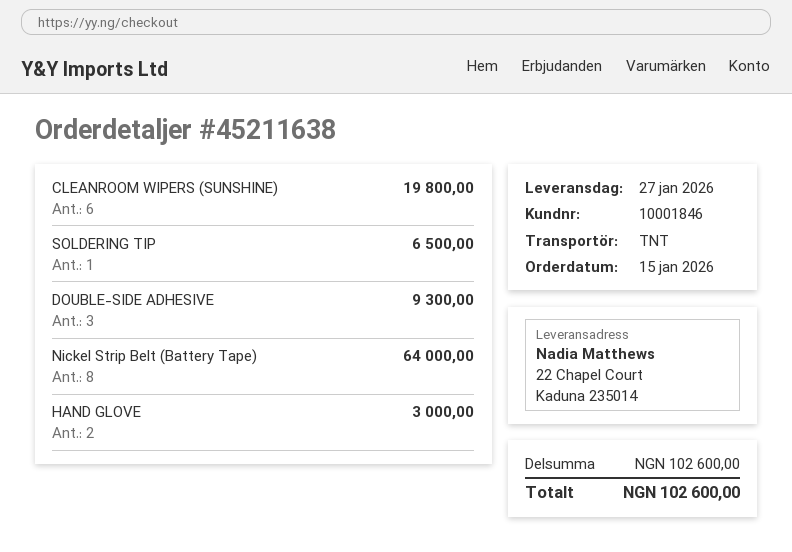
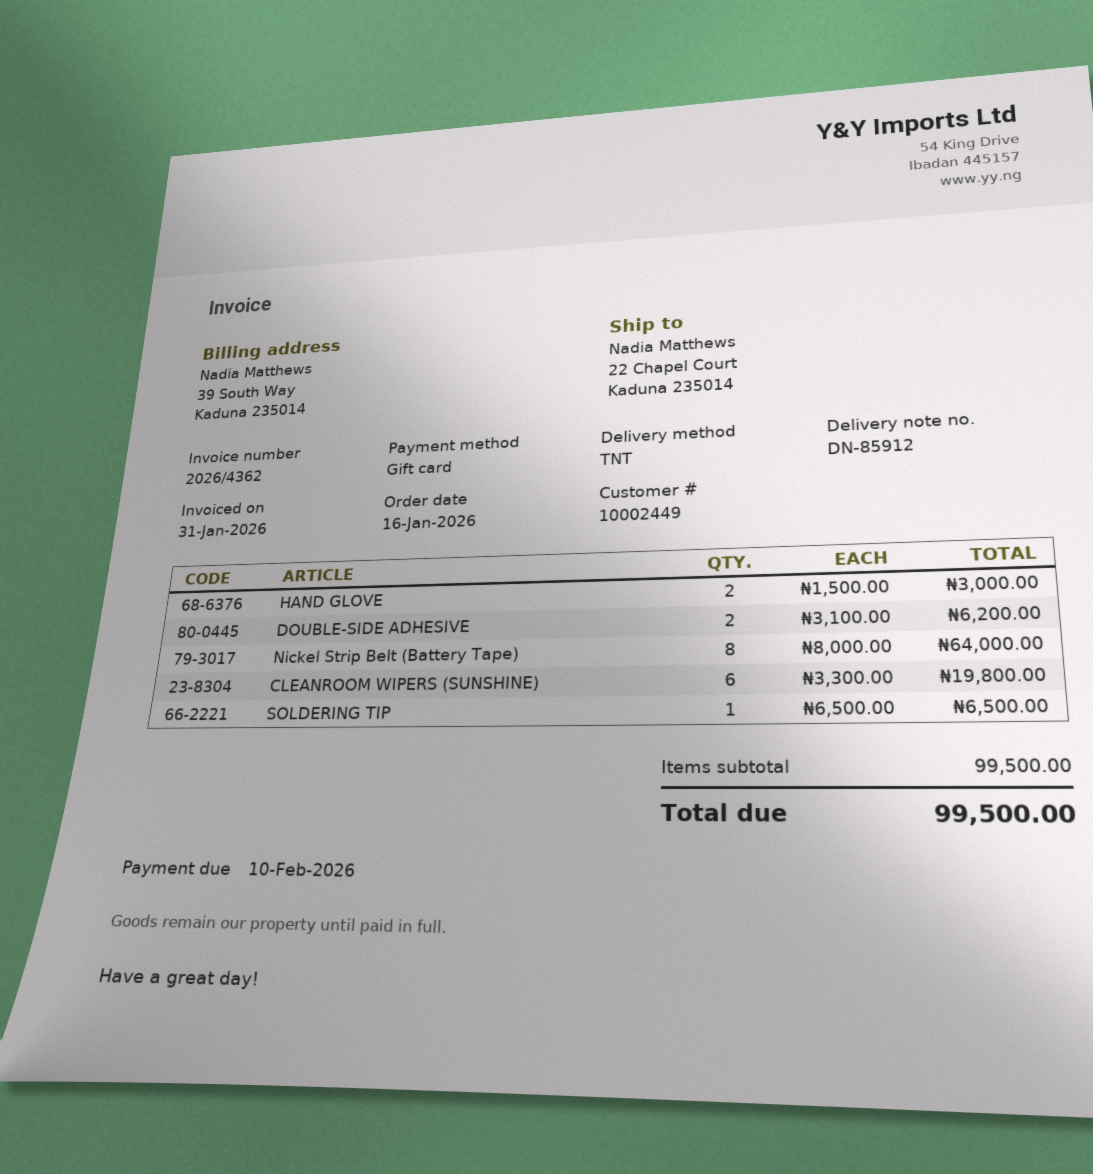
order date: 2026-01-15 -> 2026-01-16
customer number: 10001846 -> 10002449
DOUBLE-SIDE ADHESIVE: 3 for 9300.00 -> 2 for 6200.00
subtotal: 102600.00 -> 99500.00
total: 102600.00 -> 99500.00

